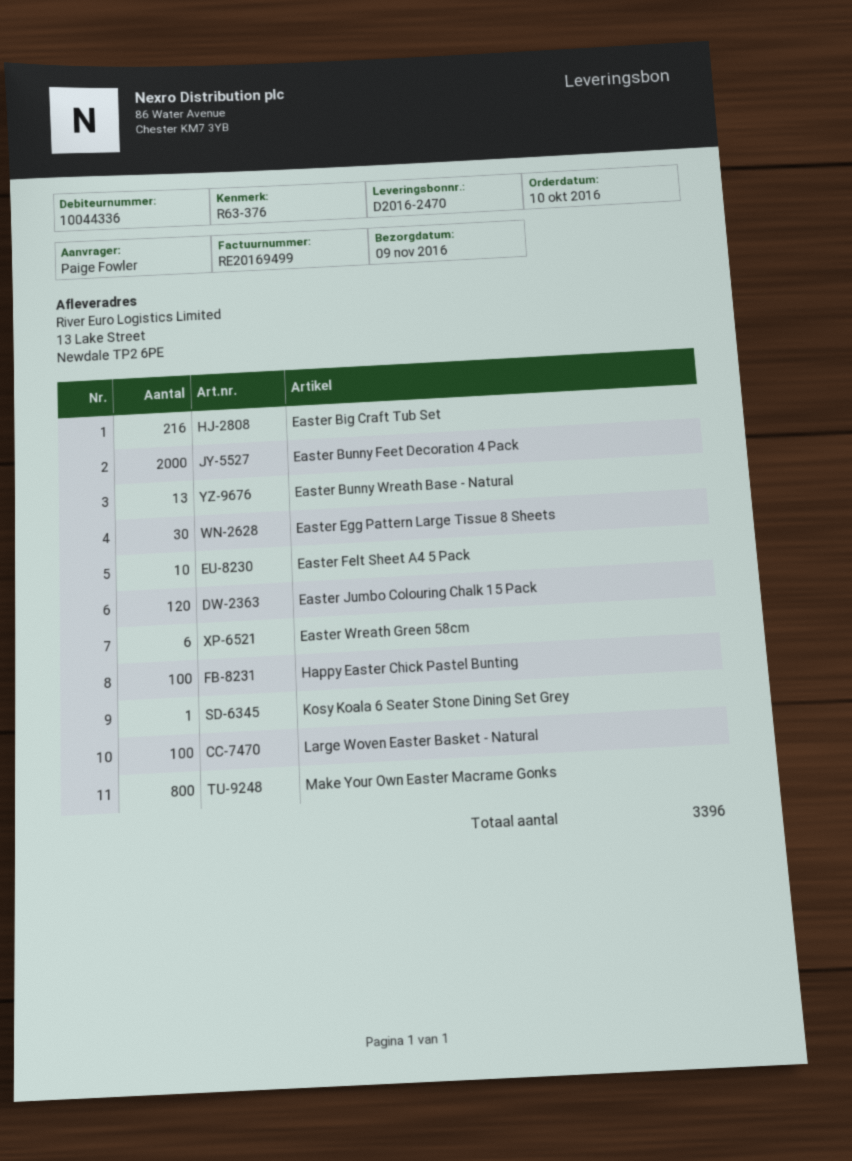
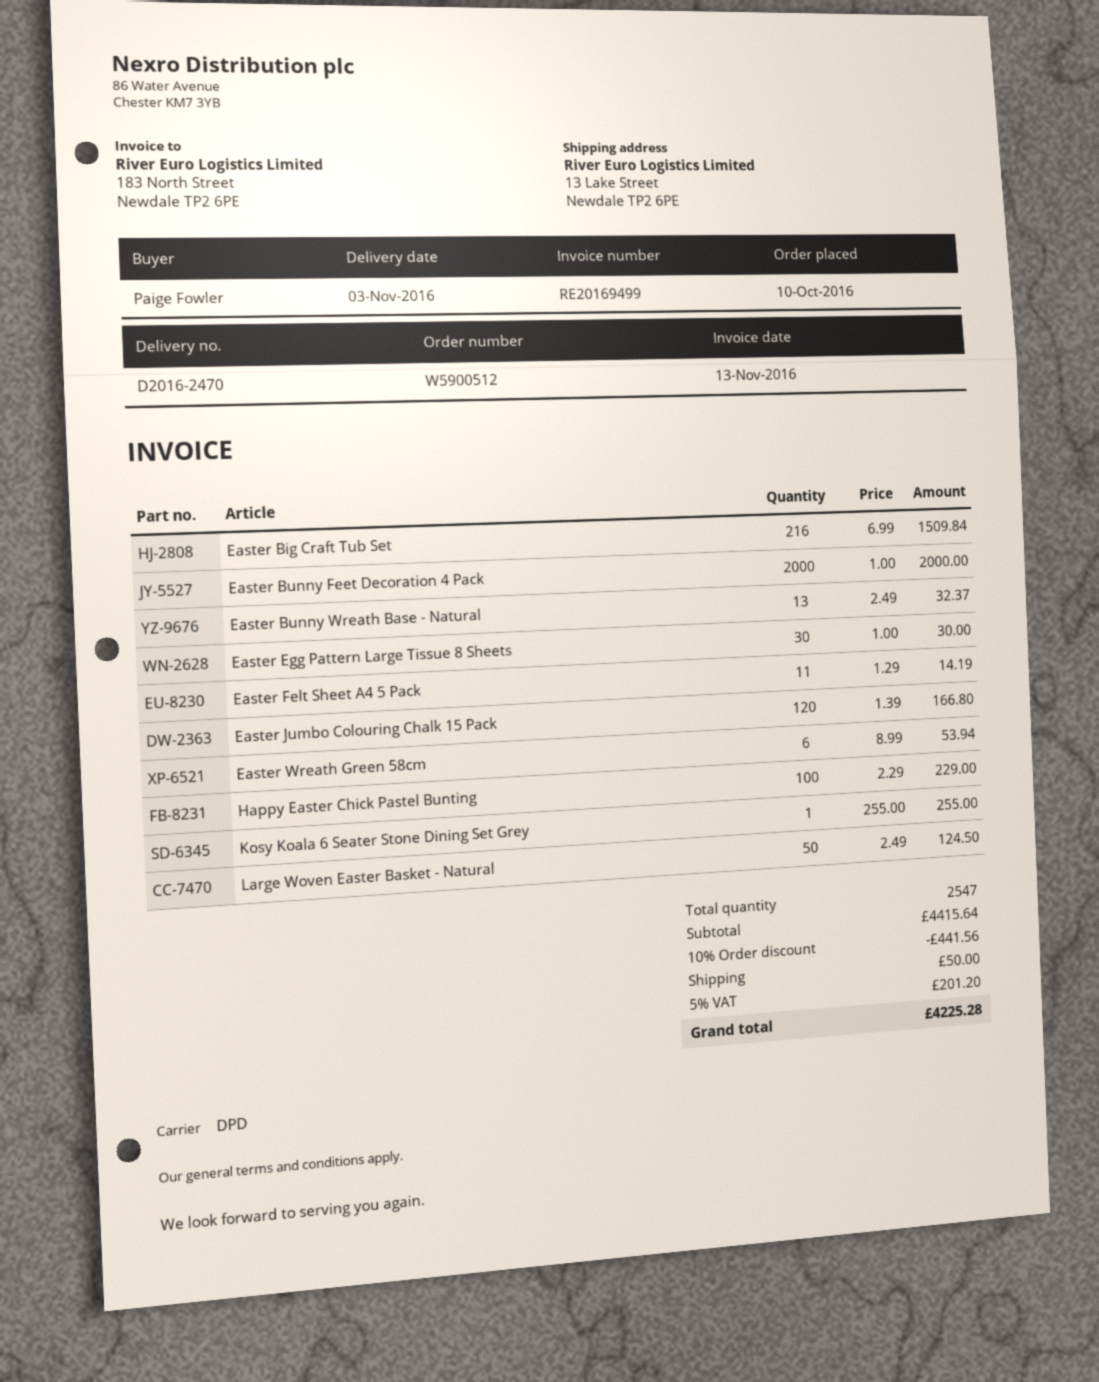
delivery date: 2016-11-09 -> 2016-11-03
Easter Felt Sheet A4 5 Pack: 10 -> 11
Large Woven Easter Basket - Natural: 100 -> 50
Make Your Own Easter Macrame Gonks: 800 -> none
total quantity: 3396 -> 2547

